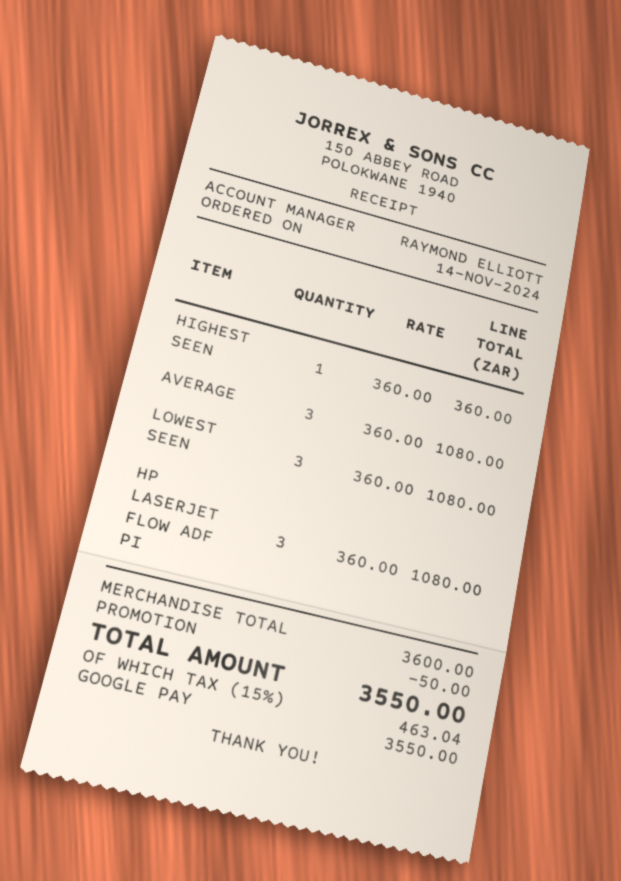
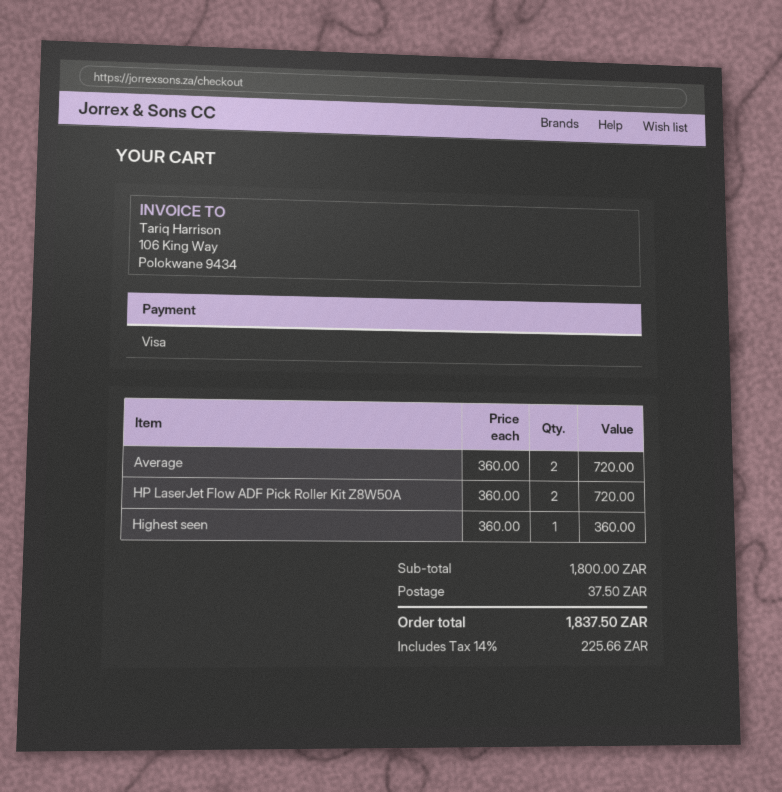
payment method: Google Pay -> Visa
AVERAGE: 3 x 360.00 = 1080.00 -> 2 x 360.00 = 720.00
LOWEST SEEN: 3 x 360.00 = 1080.00 -> none
HP LASERJET FLOW ADF PI: 3 x 360.00 = 1080.00 -> 2 x 360.00 = 720.00
subtotal: 3600.00 -> 1800.00
discount: 50.00 -> none
shipping: none -> 37.50
tax: 15% = 463.04 -> 14% = 225.66
total: 3550.00 -> 1837.50

